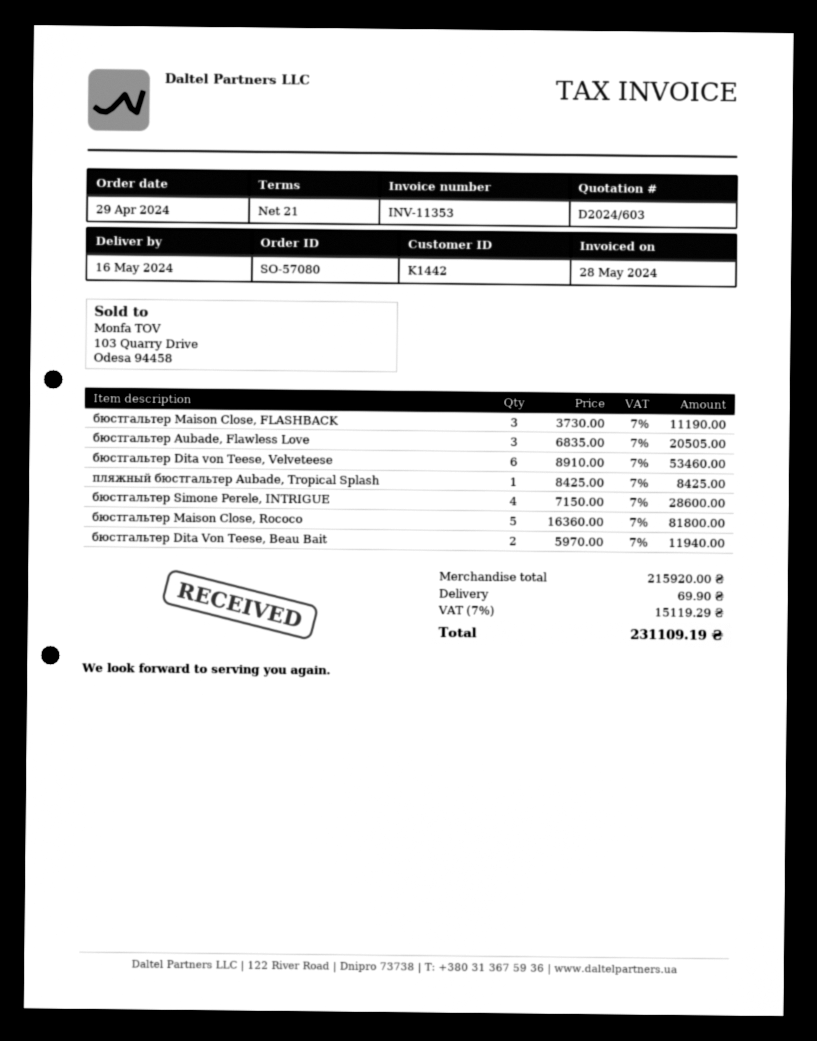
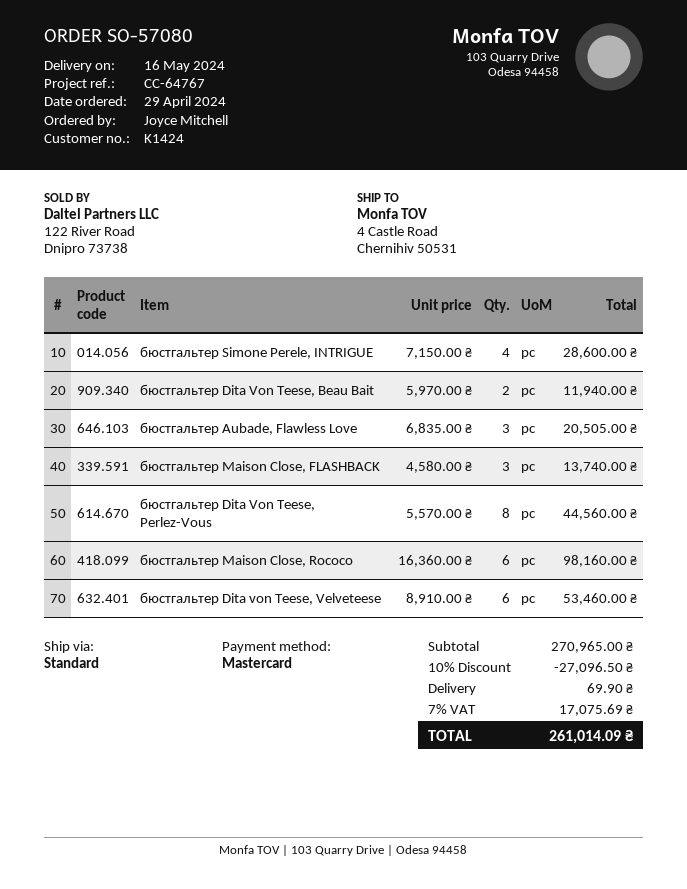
customer number: K1442 -> K1424
бюстгальтер Maison Close, FLASHBACK: 3 x 3730.00 = 11190.00 -> 3 x 4580.00 = 13740.00
пляжный бюстгальтер Aubade, Tropical Splash: 1 x 8425.00 = 8425.00 -> none
бюстгальтер Maison Close, Rococo: 5 x 16360.00 = 81800.00 -> 6 x 16360.00 = 98160.00
бюстгальтер Dita Von Teese, Perlez-Vous: none -> 8 x 5570.00 = 44560.00
subtotal: 215920.00 -> 270965.00
discount: none -> 10% = 27096.50
tax: 7% = 15119.29 -> 7% = 17075.69
total: 231109.19 -> 261014.09

